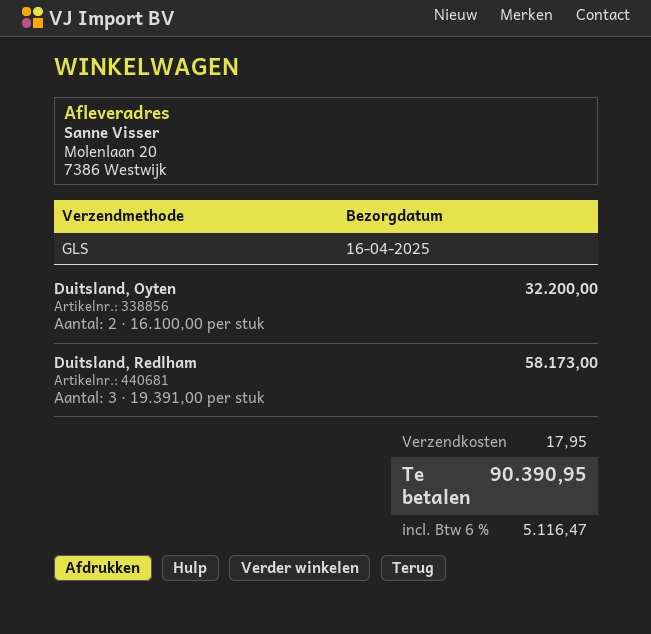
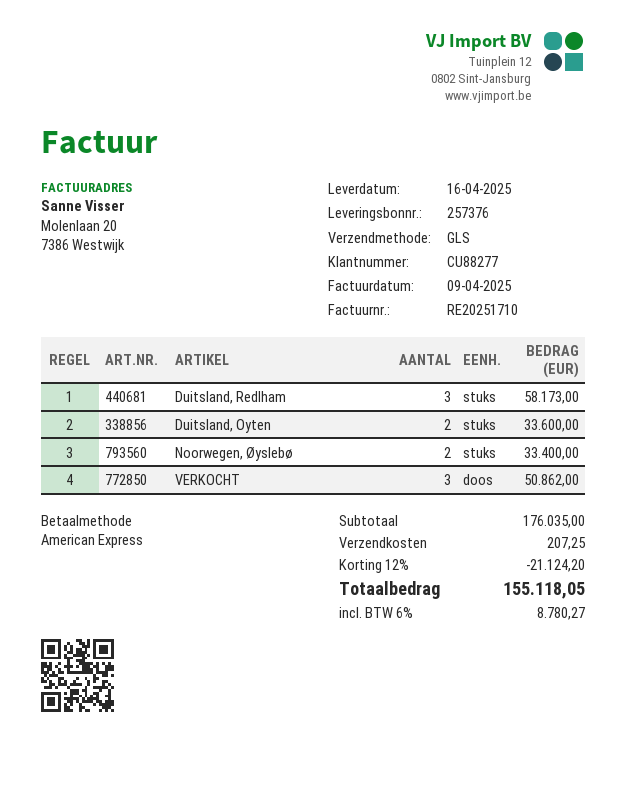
Duitsland, Oyten: 2 for 32200.00 -> 2 for 33600.00
Noorwegen, Øyslebø: none -> 2 for 33400.00
VERKOCHT: none -> 3 for 50862.00
discount: none -> 12% = 21124.20
shipping: 17.95 -> 207.25
tax: 6% = 5116.47 -> 6% = 8780.27
total: 90390.95 -> 155118.05

